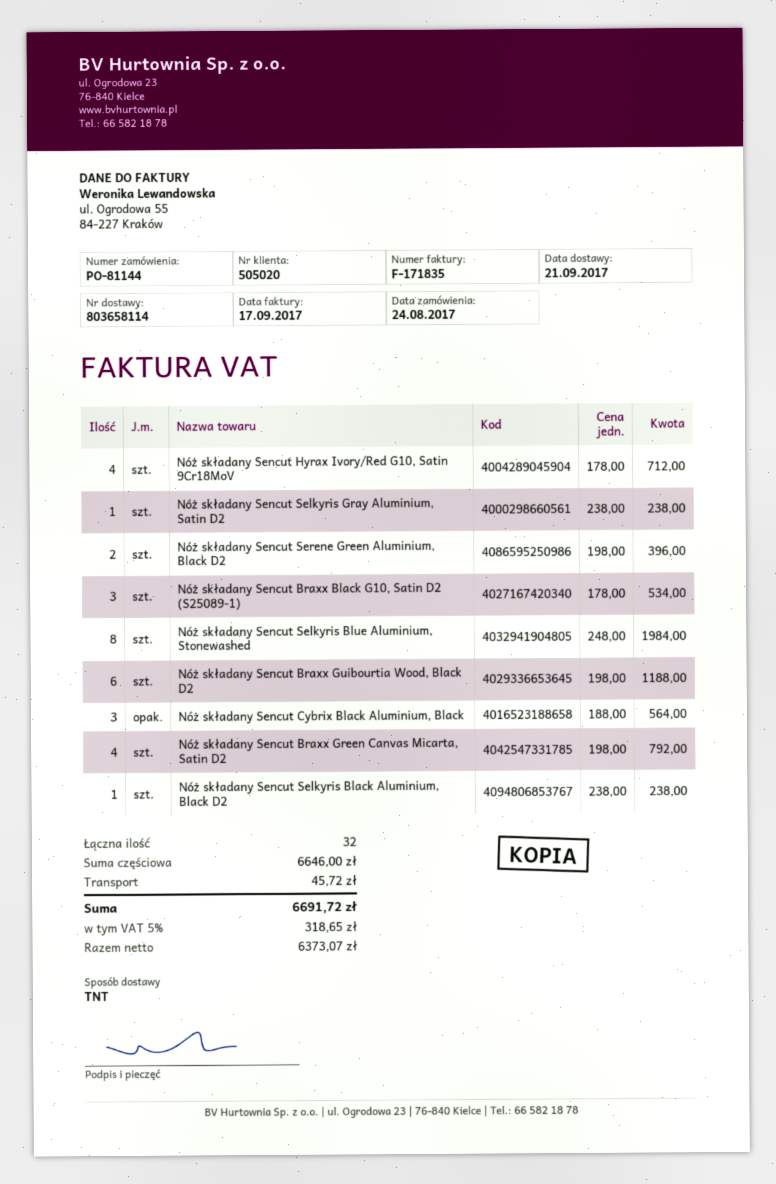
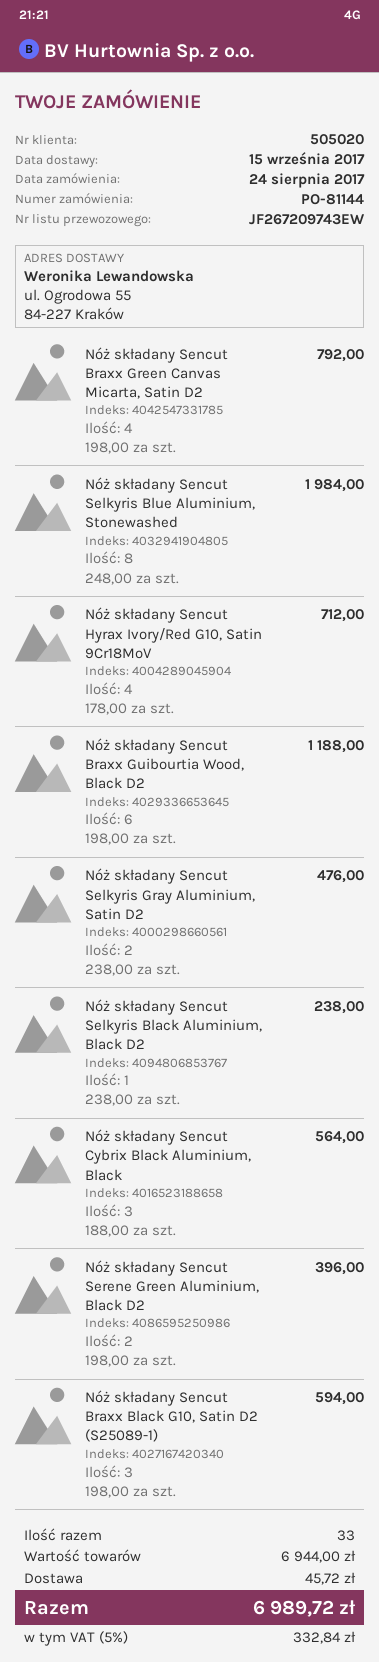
delivery date: 2017-09-21 -> 2017-09-15
Nóż składany Sencut Selkyris Gray Aluminium, Satin D2: 1 x 238.00 = 238.00 -> 2 x 238.00 = 476.00
Nóż składany Sencut Braxx Black G10, Satin D2 (S25089-1): 3 x 178.00 = 534.00 -> 3 x 198.00 = 594.00
total quantity: 32 -> 33
subtotal: 6646.00 -> 6944.00
tax: 5% = 318.65 -> 5% = 332.84
total: 6691.72 -> 6989.72

